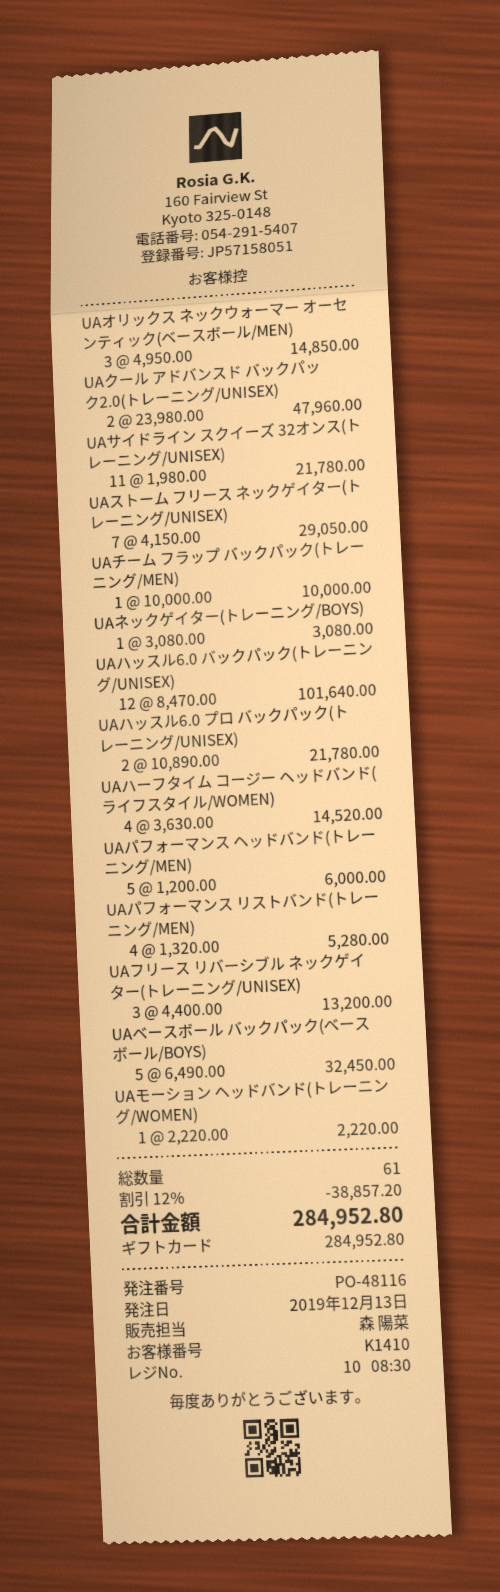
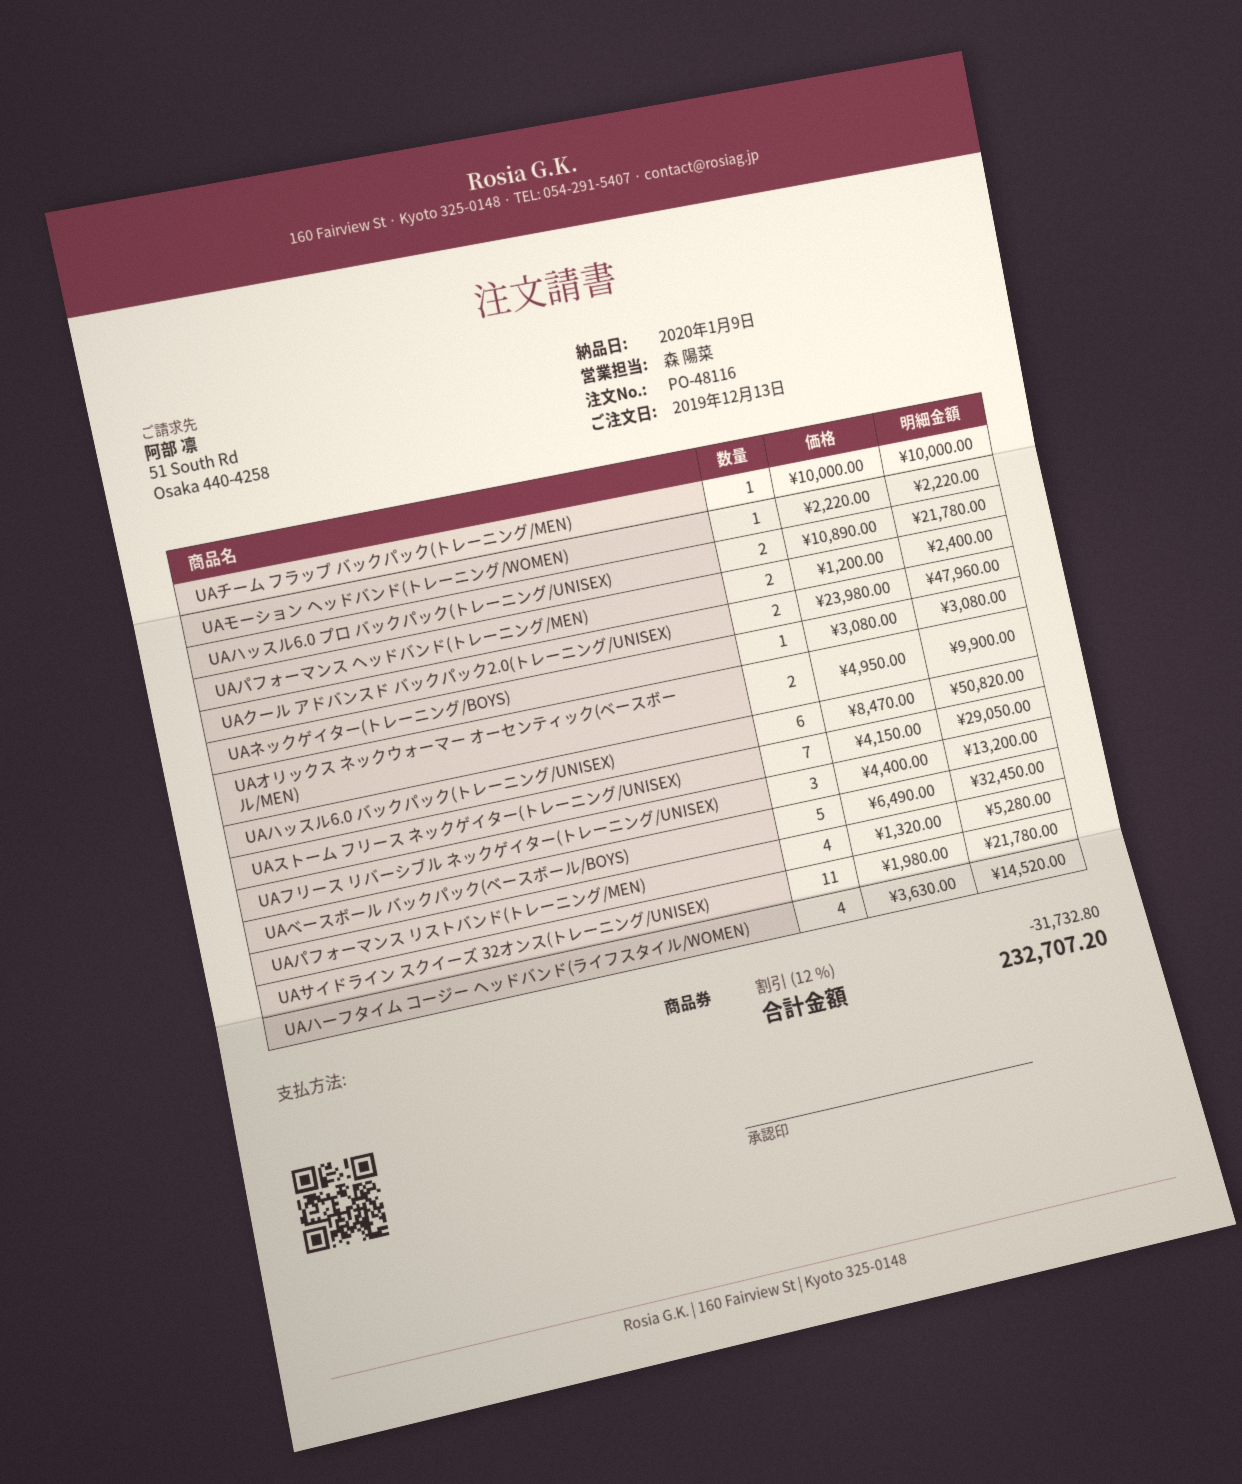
UAオリックス ネックウォーマー オーセンティック(ベースボール/MEN): 3 x 4950.00 = 14850.00 -> 2 x 4950.00 = 9900.00
UAハッスル6.0 バックパック(トレーニング/UNISEX): 12 x 8470.00 = 101640.00 -> 6 x 8470.00 = 50820.00
UAパフォーマンス ヘッドバンド(トレーニング/MEN): 5 x 1200.00 = 6000.00 -> 2 x 1200.00 = 2400.00
discount: 12% = 38857.20 -> 12% = 31732.80
total: 284952.80 -> 232707.20

